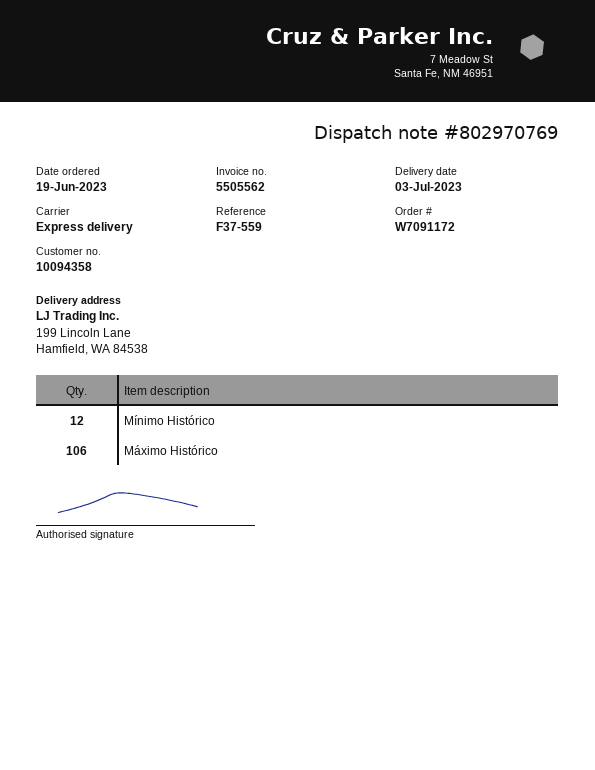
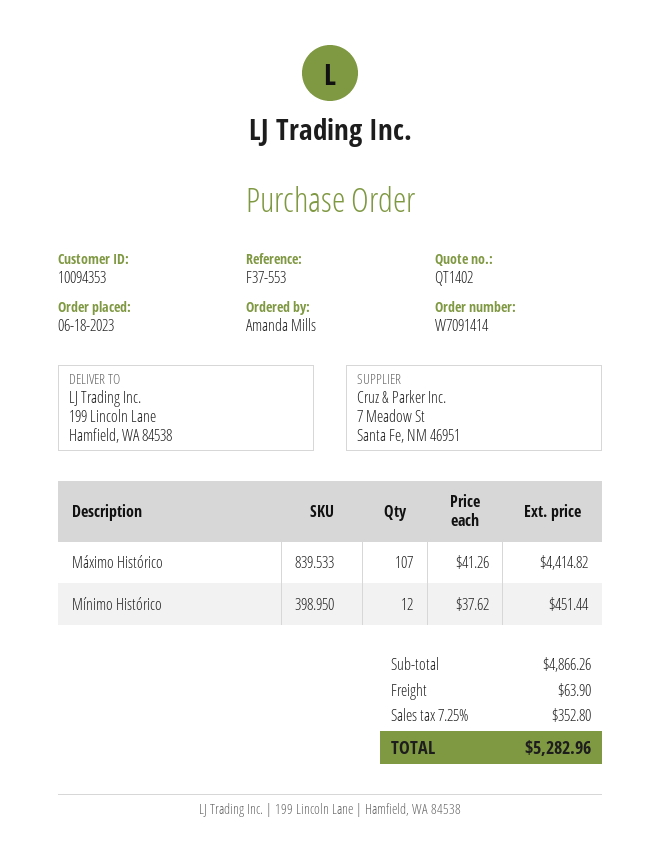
order number: W7091172 -> W7091414
order date: 2023-06-19 -> 2023-06-18
customer number: 10094358 -> 10094353
reference: F37-559 -> F37-553
Máximo Histórico: 106 -> 107

